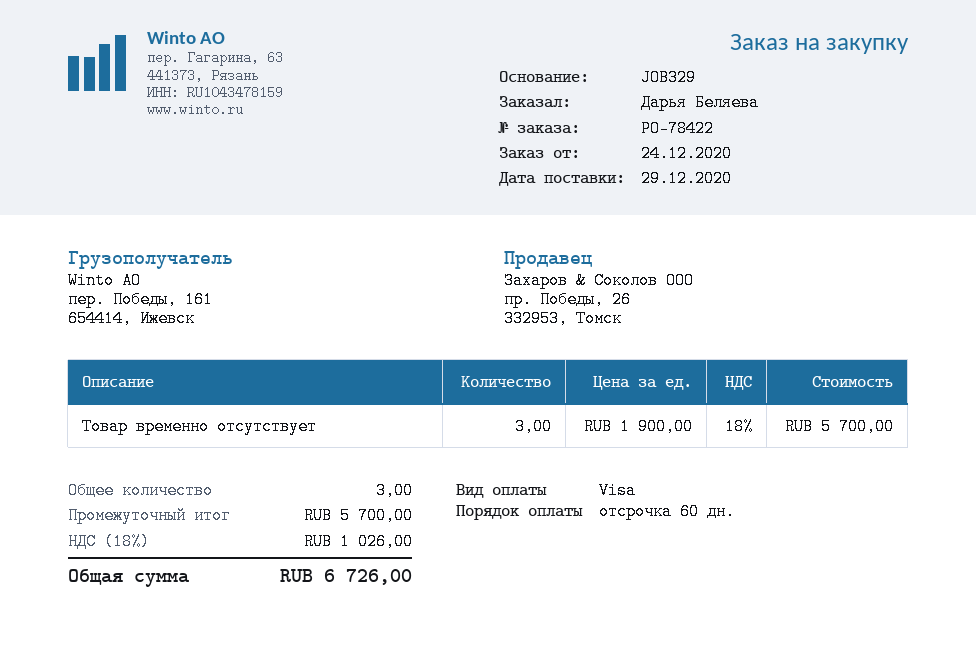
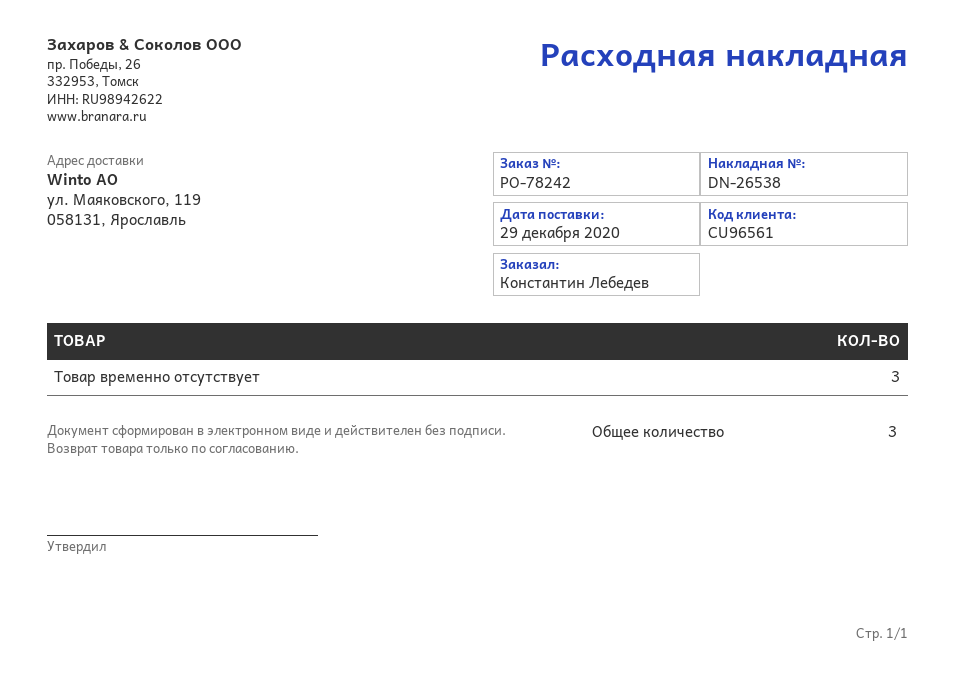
order number: PO-78422 -> PO-78242
ordered by: Дарья Беляева -> Константин Лебедев
ship to: пер. Победы, 161, 654414, Ижевск -> ул. Маяковского, 119, 058131, Ярославль

